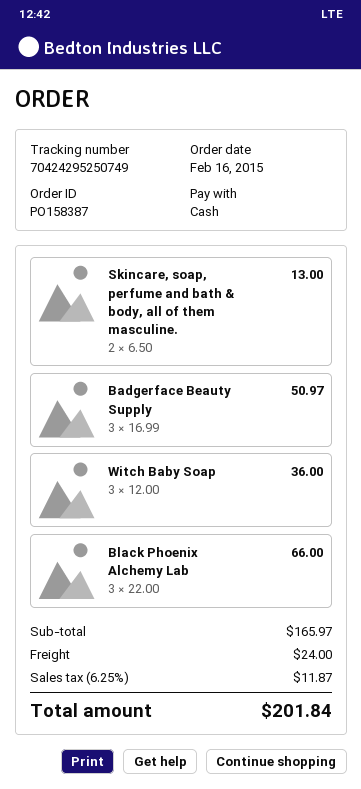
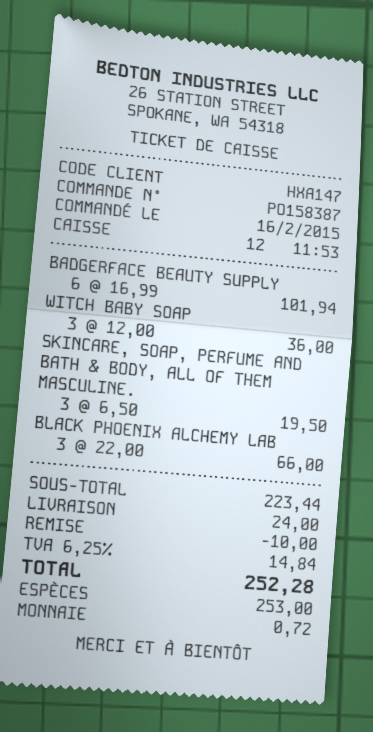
Skincare, soap, perfume and bath & body, all of them masculine.: 2 x 6.50 = 13.00 -> 3 x 6.50 = 19.50
Badgerface Beauty Supply: 3 x 16.99 = 50.97 -> 6 x 16.99 = 101.94
subtotal: 165.97 -> 223.44
discount: none -> 10.00
tax: 6.25% = 11.87 -> 6.25% = 14.84
total: 201.84 -> 252.28

